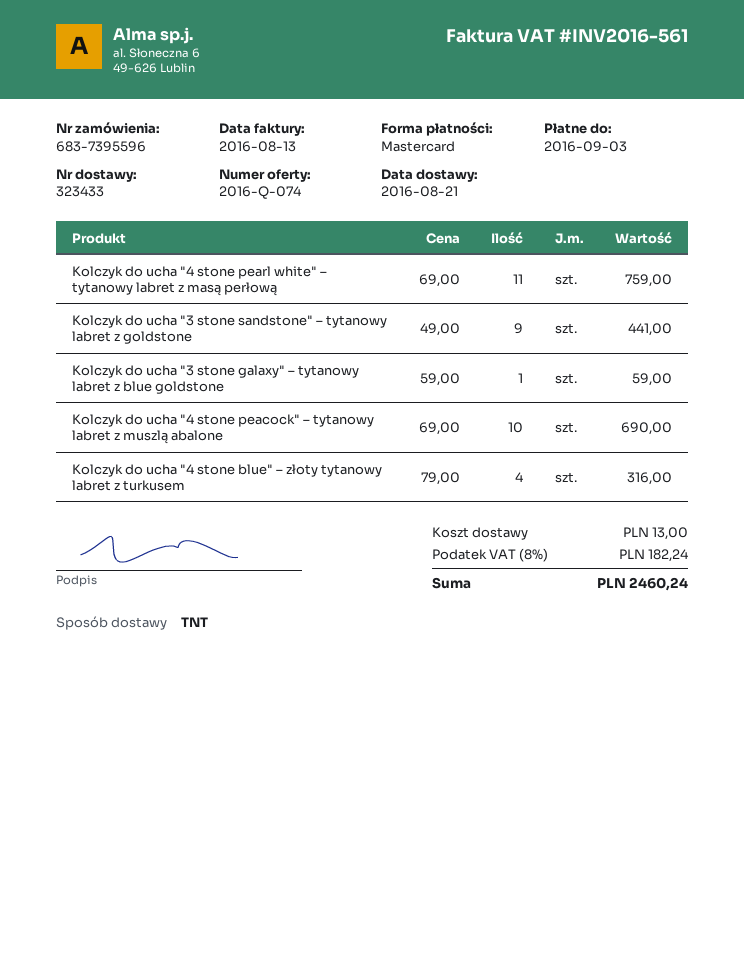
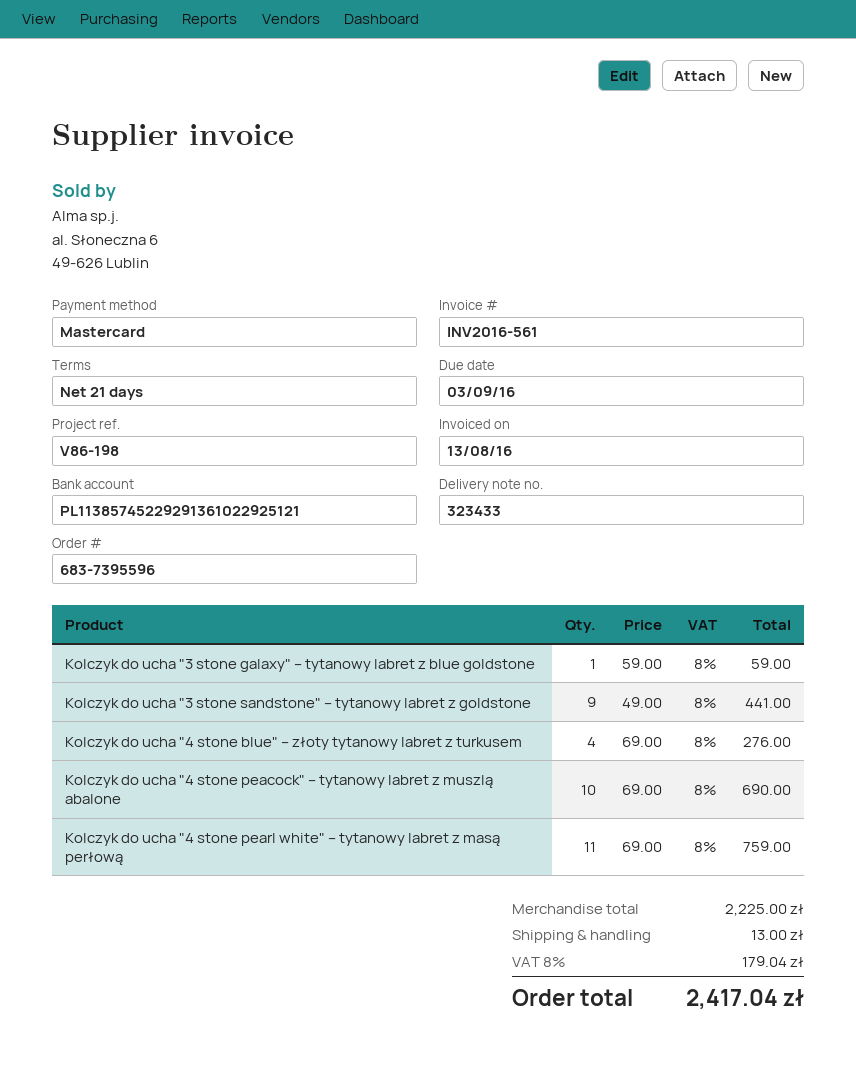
Kolczyk do ucha "4 stone blue" – złoty tytanowy labret z turkusem: 4 x 79.00 = 316.00 -> 4 x 69.00 = 276.00
tax: 8% = 182.24 -> 8% = 179.04
total: 2460.24 -> 2417.04

